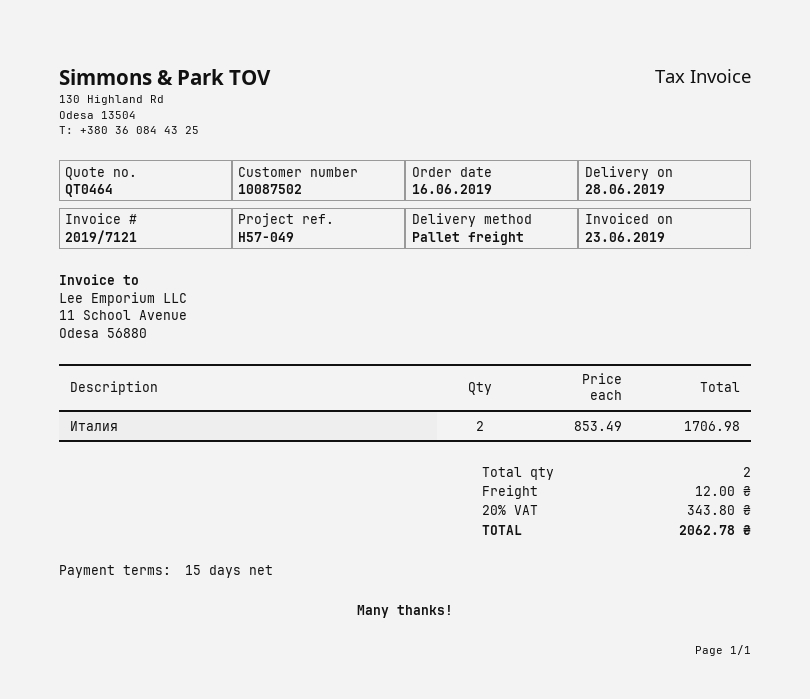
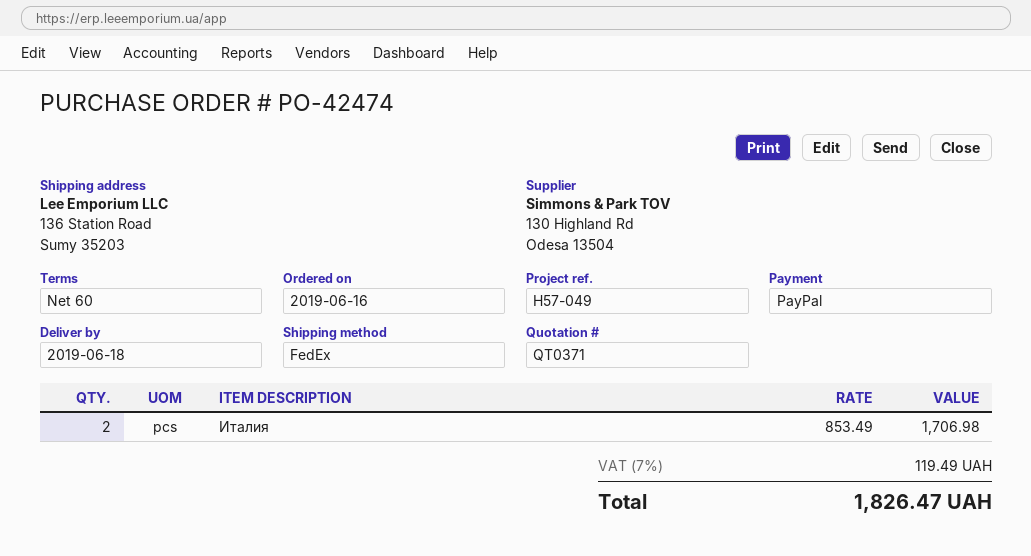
quote number: QT0464 -> QT0371
delivery date: 2019-06-28 -> 2019-06-18
payment terms: 15 days -> 60 days
shipping method: pallet freight -> FedEx
shipping: 12.00 -> none
tax: 20% = 343.80 -> 7% = 119.49
total: 2062.78 -> 1826.47

